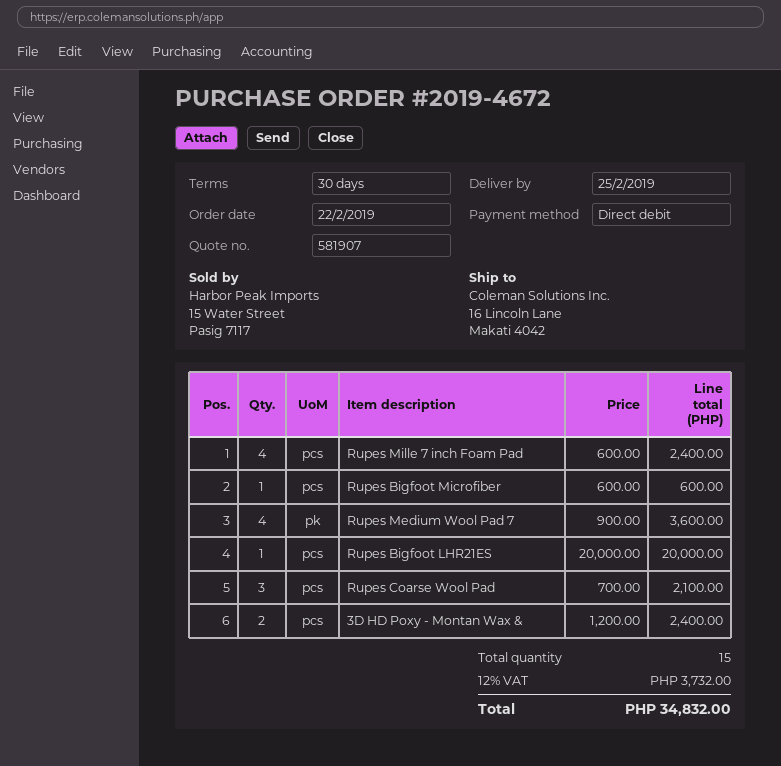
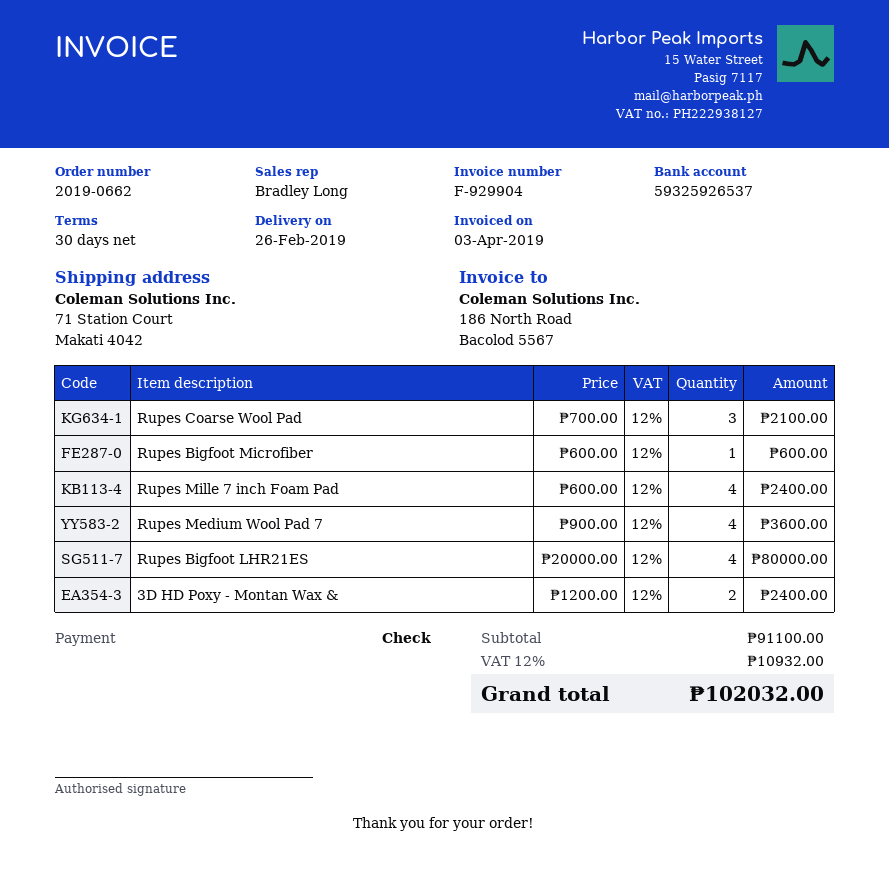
order number: 2019-4672 -> 2019-0662
delivery date: 2019-02-25 -> 2019-02-26
payment method: direct debit -> cheque
ship to: 16 Lincoln Lane, Makati 4042 -> 71 Station Court, Makati 4042
Rupes Bigfoot LHR21ES: 1 x 20000.00 = 20000.00 -> 4 x 20000.00 = 80000.00
tax: 12% = 3732.00 -> 12% = 10932.00
total: 34832.00 -> 102032.00

